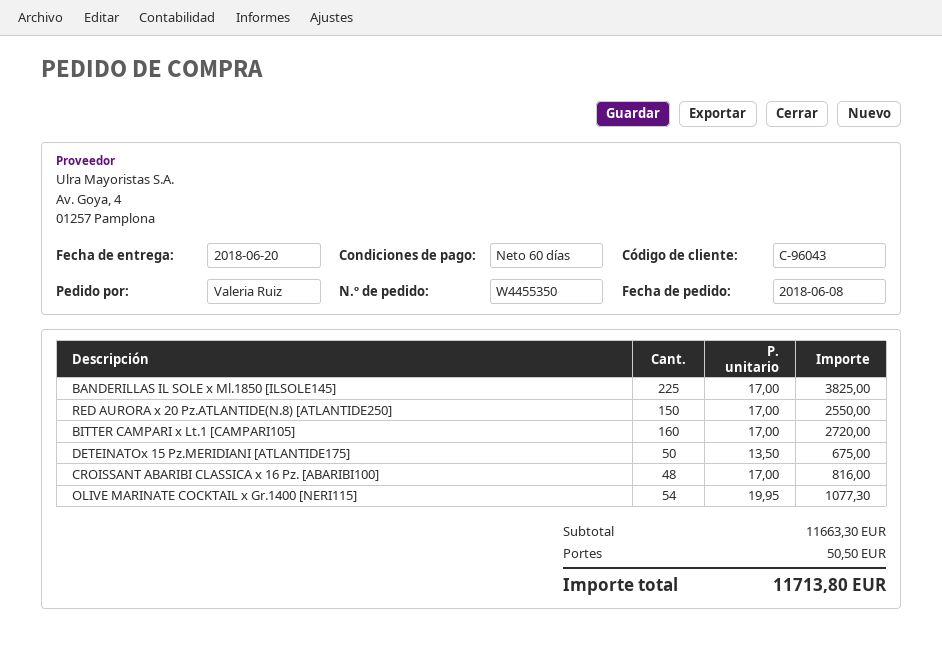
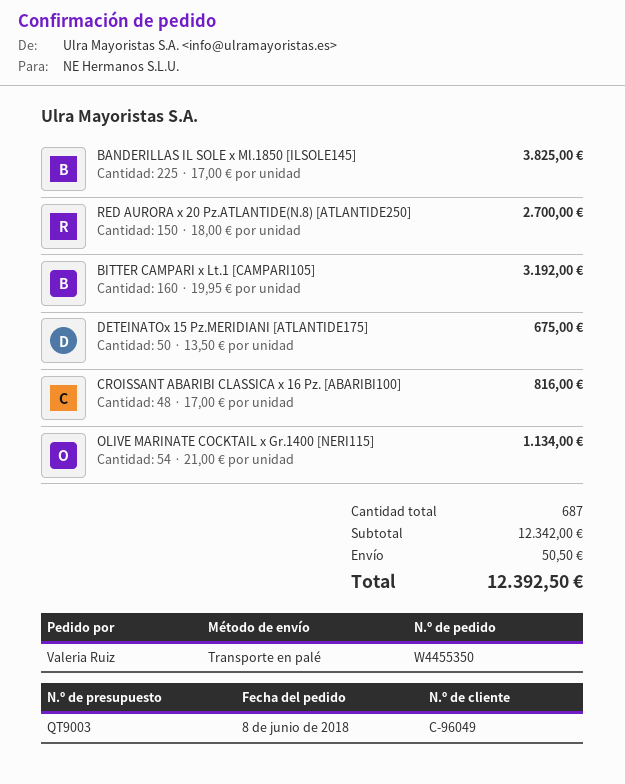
customer number: C-96043 -> C-96049
RED AURORA x 20 Pz.ATLANTIDE(N.8) [ATLANTIDE250]: 150 x 17.00 = 2550.00 -> 150 x 18.00 = 2700.00
BITTER CAMPARI x Lt.1 [CAMPARI105]: 160 x 17.00 = 2720.00 -> 160 x 19.95 = 3192.00
OLIVE MARINATE COCKTAIL x Gr.1400 [NERI115]: 54 x 19.95 = 1077.30 -> 54 x 21.00 = 1134.00
subtotal: 11663.30 -> 12342.00
total: 11713.80 -> 12392.50

